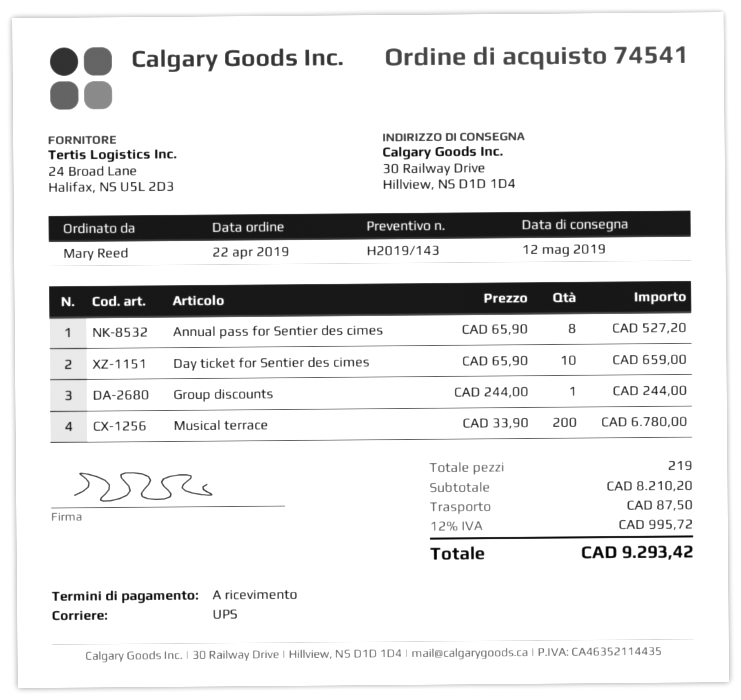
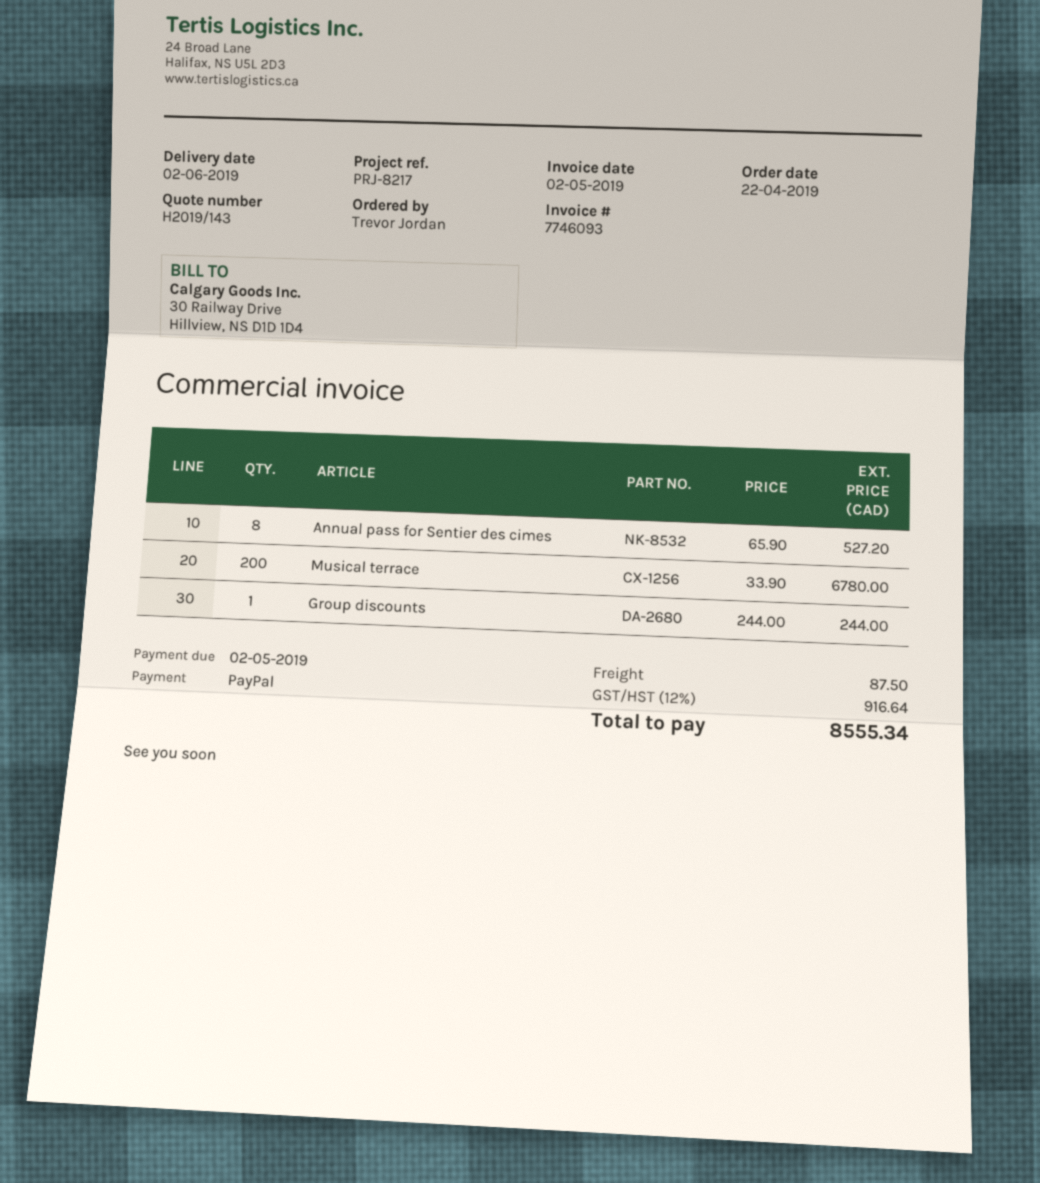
delivery date: 2019-05-12 -> 2019-06-02
ordered by: Mary Reed -> Trevor Jordan
Day ticket for Sentier des cimes: 10 x 65.90 = 659.00 -> none
tax: 12% = 995.72 -> 12% = 916.64
total: 9293.42 -> 8555.34

